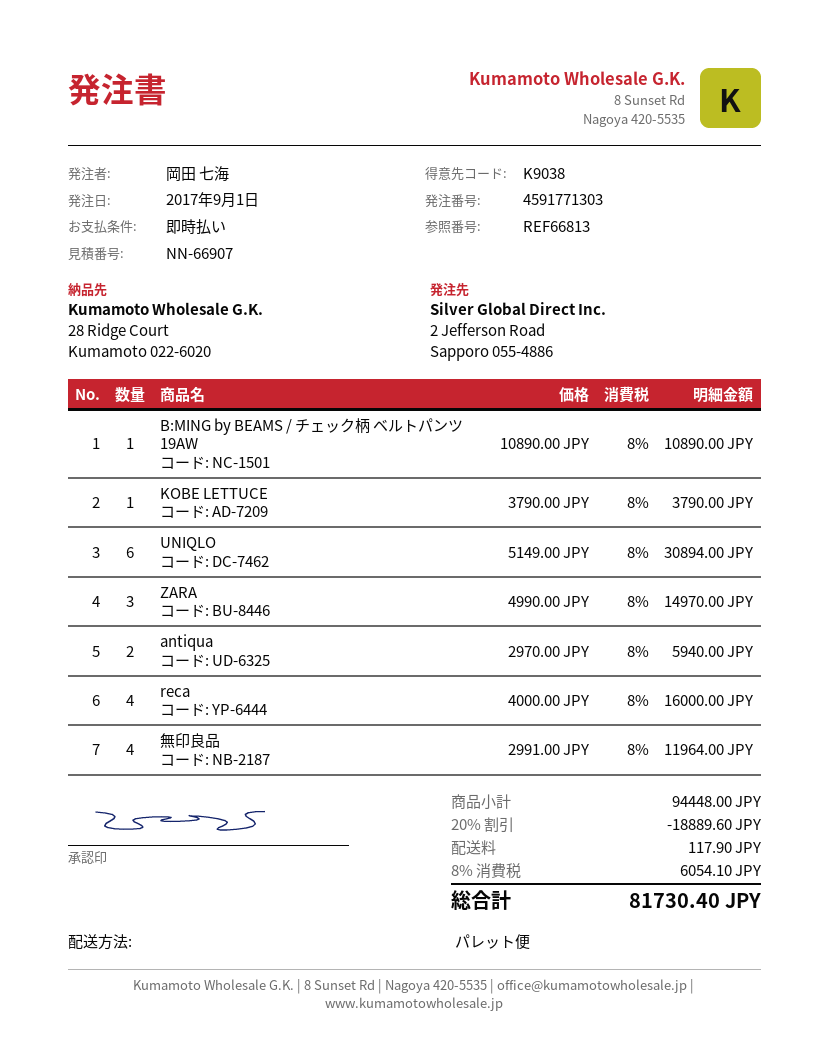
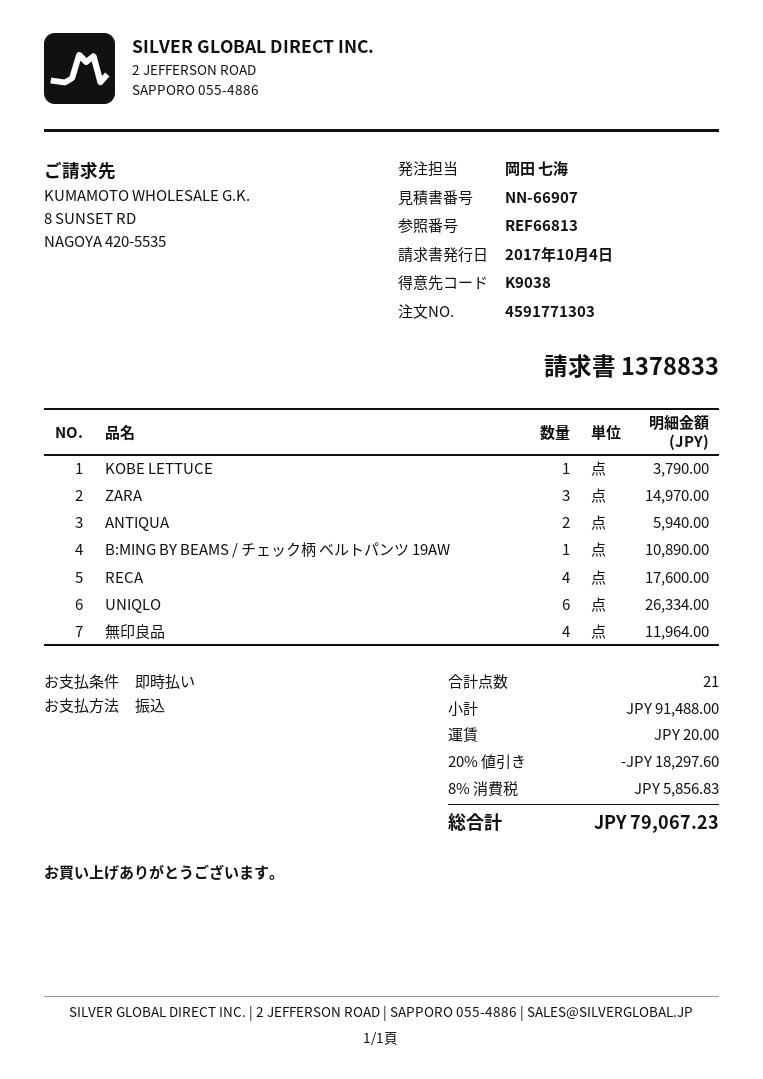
UNIQLO: 6 for 30894.00 -> 6 for 26334.00
reca: 4 for 16000.00 -> 4 for 17600.00
subtotal: 94448.00 -> 91488.00
discount: 20% = 18889.60 -> 20% = 18297.60
shipping: 117.90 -> 20.00
tax: 8% = 6054.10 -> 8% = 5856.83
total: 81730.40 -> 79067.23

